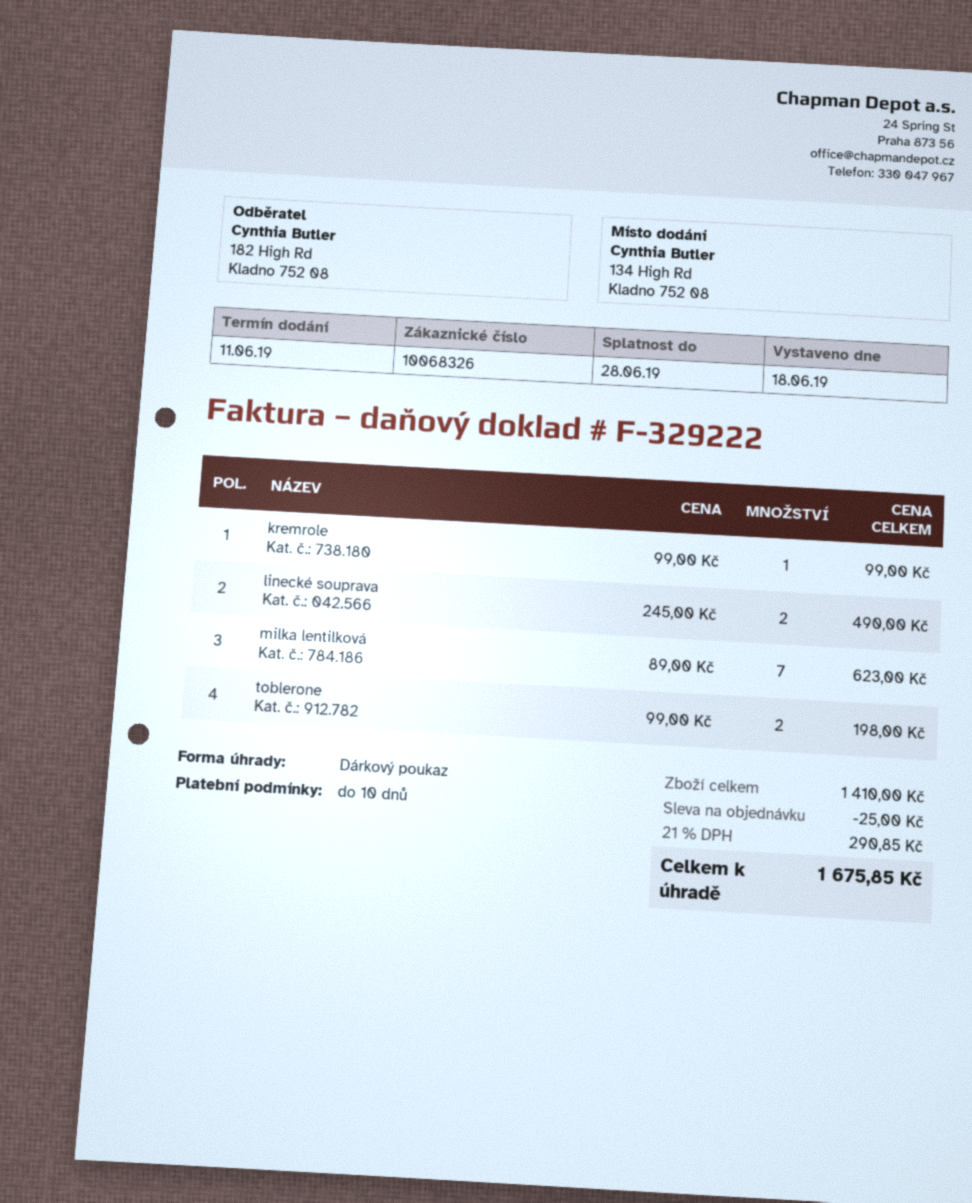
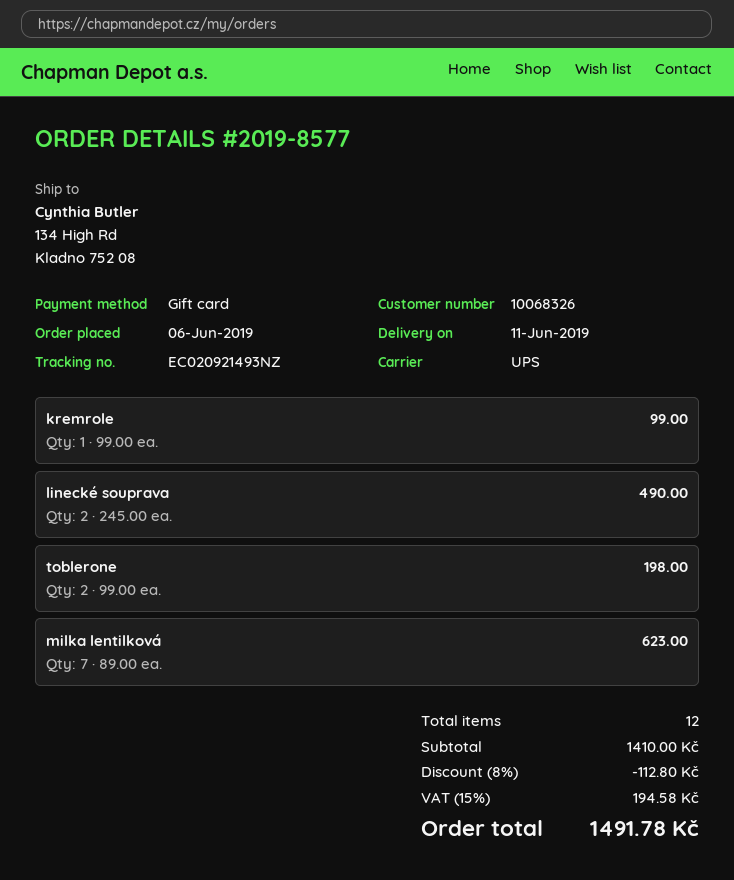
discount: 25.00 -> 112.80
tax: 21% = 290.85 -> 15% = 194.58
total: 1675.85 -> 1491.78

